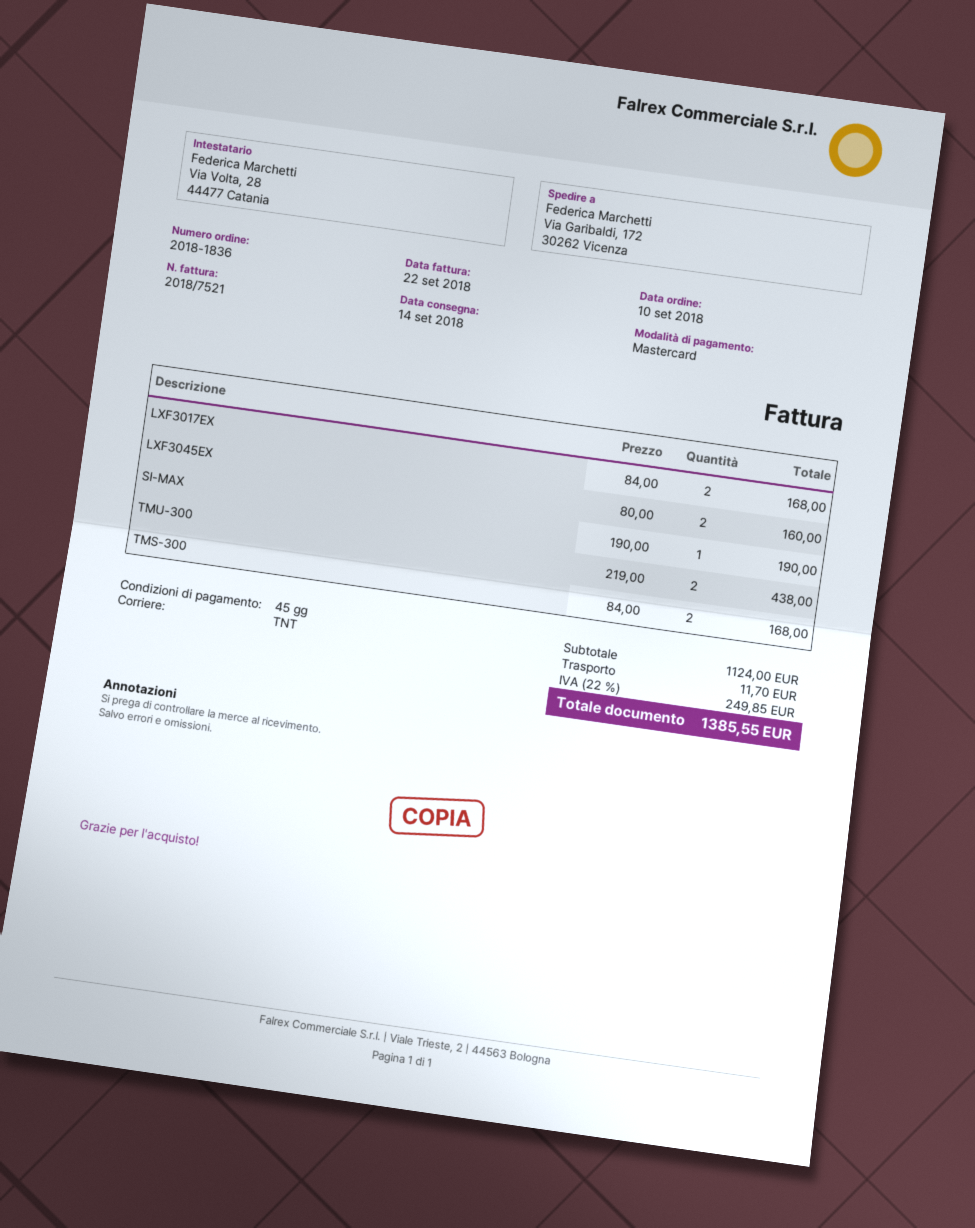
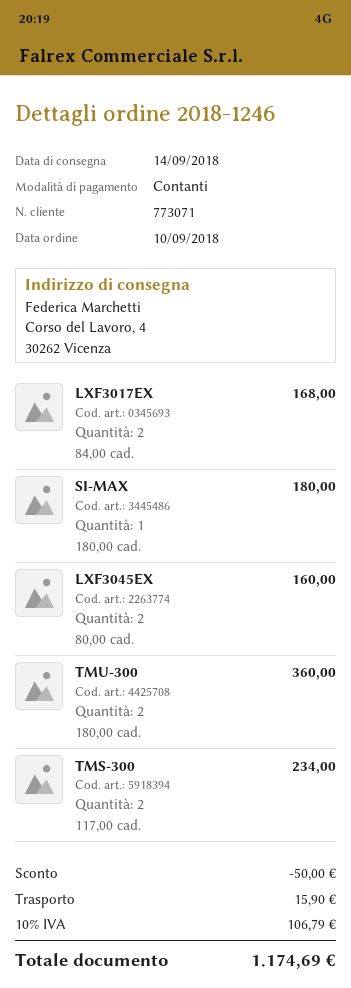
order number: 2018-1836 -> 2018-1246
payment method: Mastercard -> cash
ship to: Via Garibaldi, 172, 30262 Vicenza -> Corso del Lavoro, 4, 30262 Vicenza
SI-MAX: 1 x 190.00 = 190.00 -> 1 x 180.00 = 180.00
TMU-300: 2 x 219.00 = 438.00 -> 2 x 180.00 = 360.00
TMS-300: 2 x 84.00 = 168.00 -> 2 x 117.00 = 234.00
discount: none -> 50.00
shipping: 11.70 -> 15.90
tax: 22% = 249.85 -> 10% = 106.79
total: 1385.55 -> 1174.69

